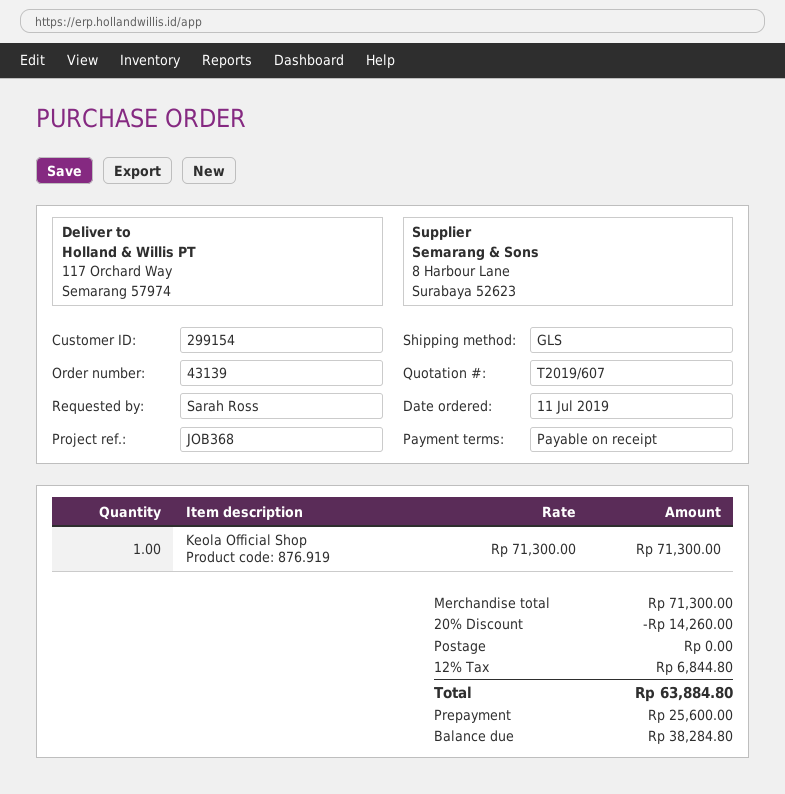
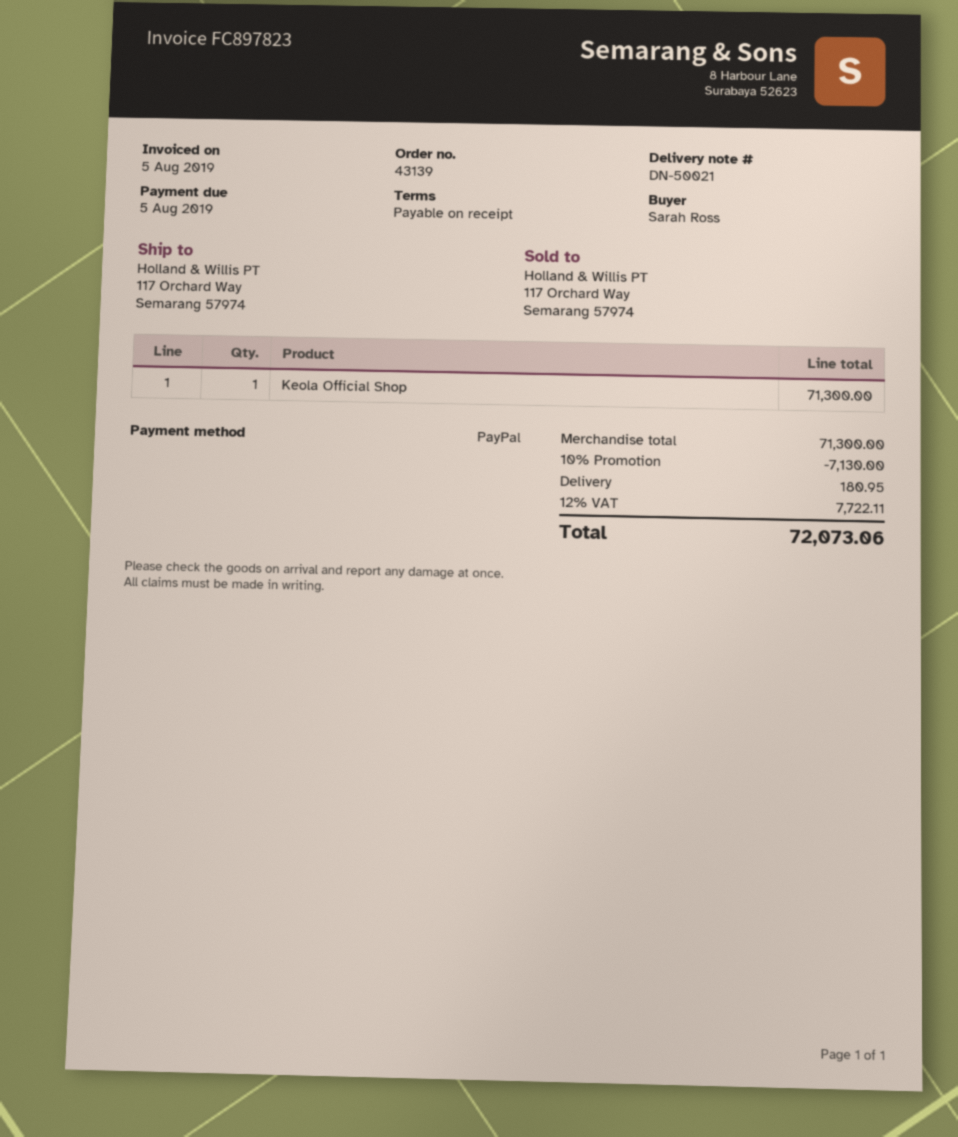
discount: 20% = 14260.00 -> 10% = 7130.00
shipping: 0.00 -> 180.95
tax: 12% = 6844.80 -> 12% = 7722.11
total: 63884.80 -> 72073.06

